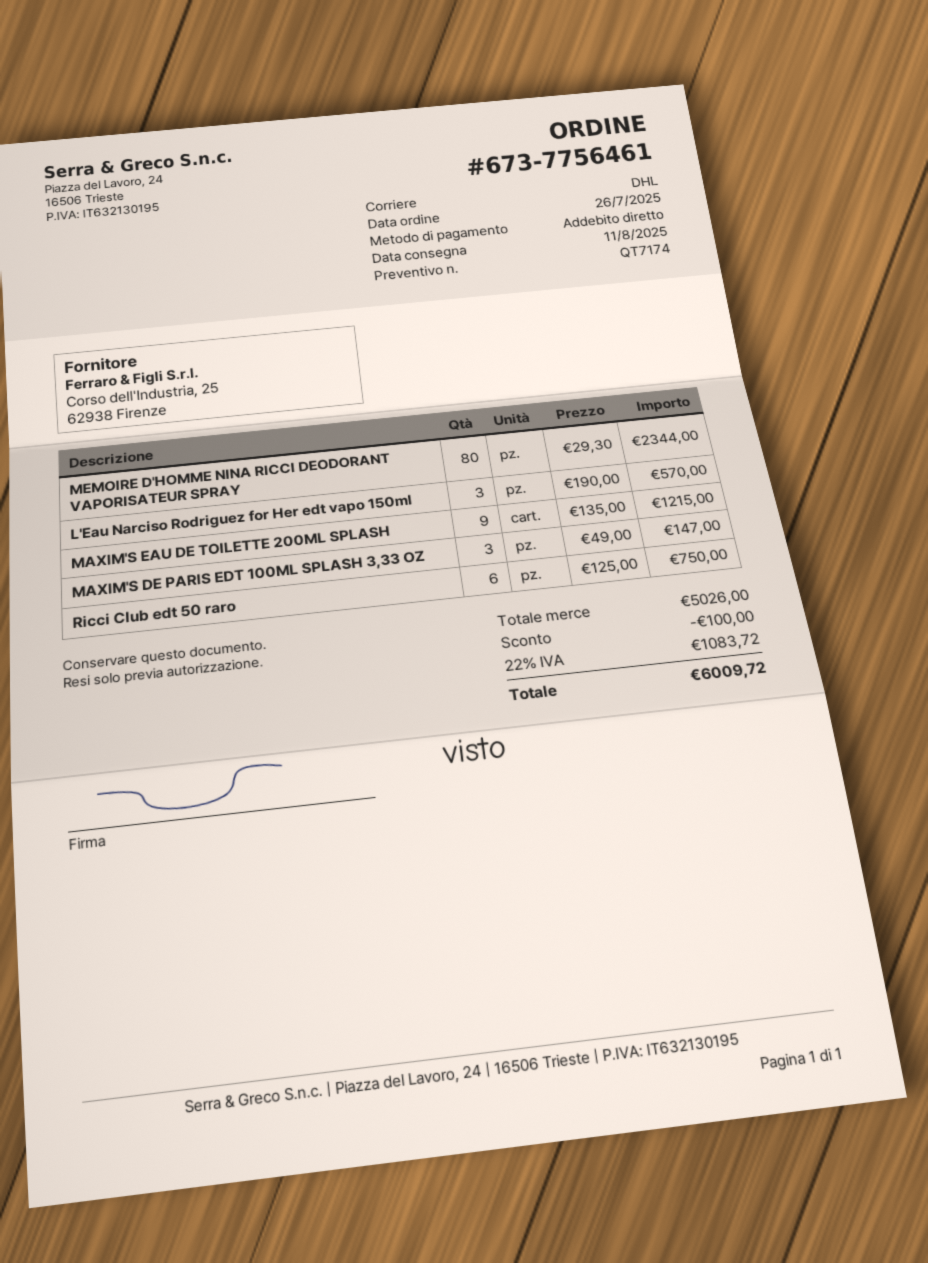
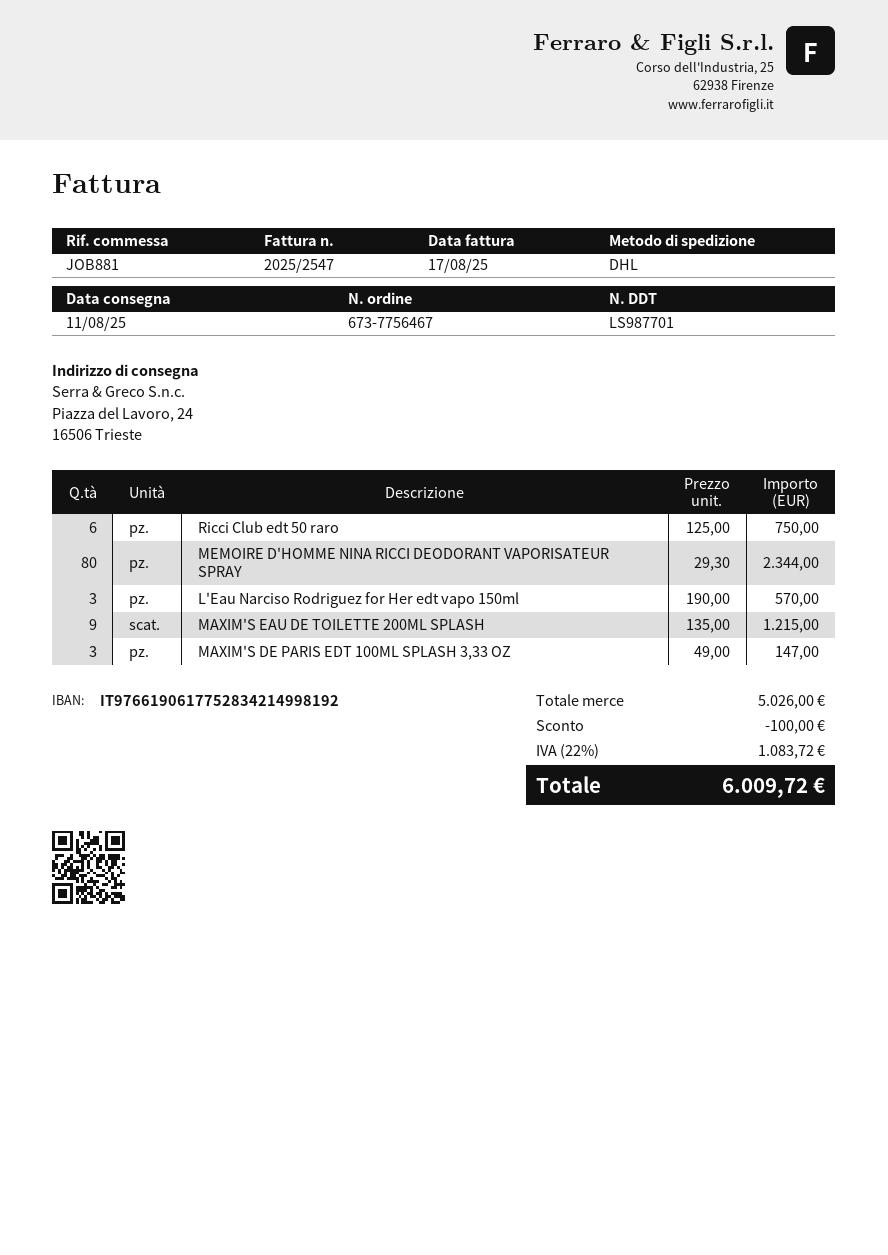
order number: 673-7756461 -> 673-7756467

